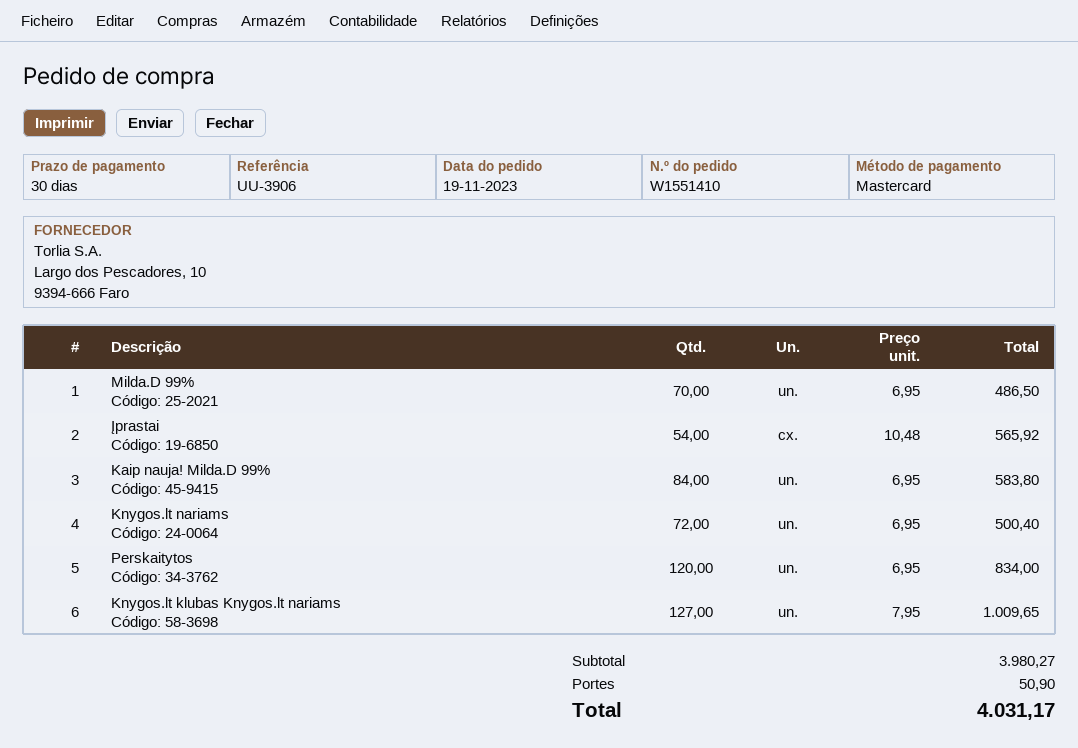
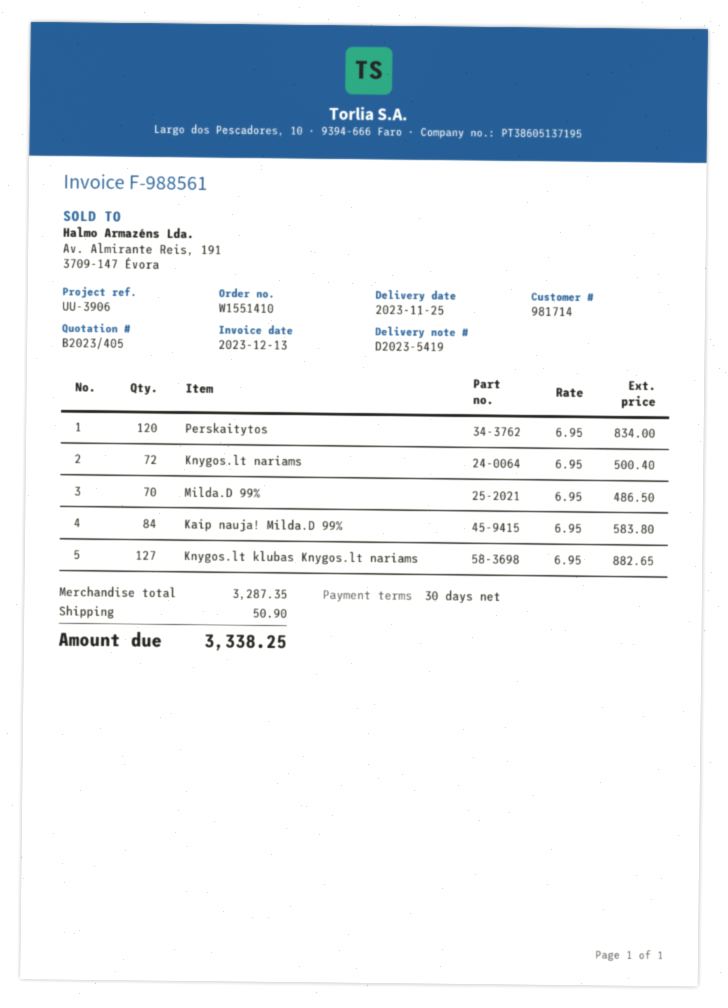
Įprastai: 54 x 10.48 = 565.92 -> none
Knygos.lt klubas Knygos.lt nariams: 127 x 7.95 = 1009.65 -> 127 x 6.95 = 882.65
subtotal: 3980.27 -> 3287.35
total: 4031.17 -> 3338.25

